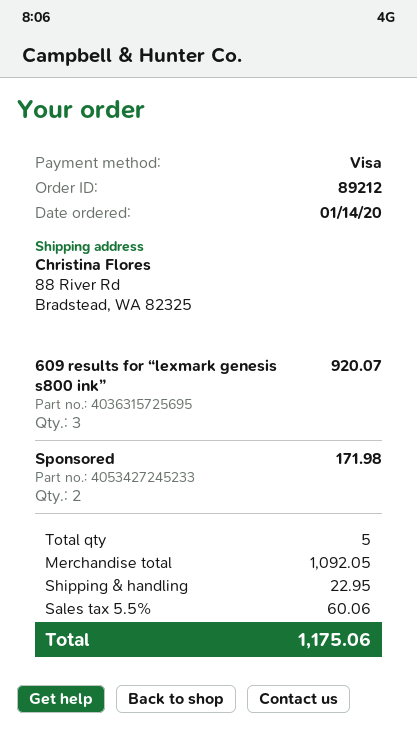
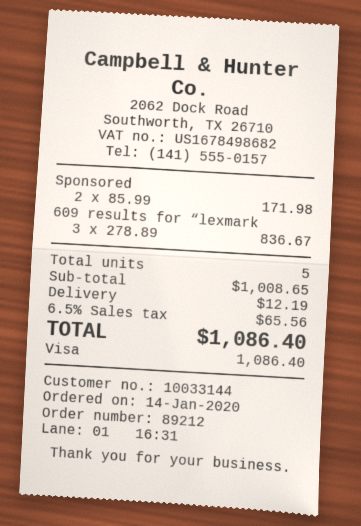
609 results for “lexmark genesis s800 ink”: 3 for 920.07 -> 3 for 836.67
subtotal: 1092.05 -> 1008.65
shipping: 22.95 -> 12.19
tax: 5.5% = 60.06 -> 6.5% = 65.56
total: 1175.06 -> 1086.40

